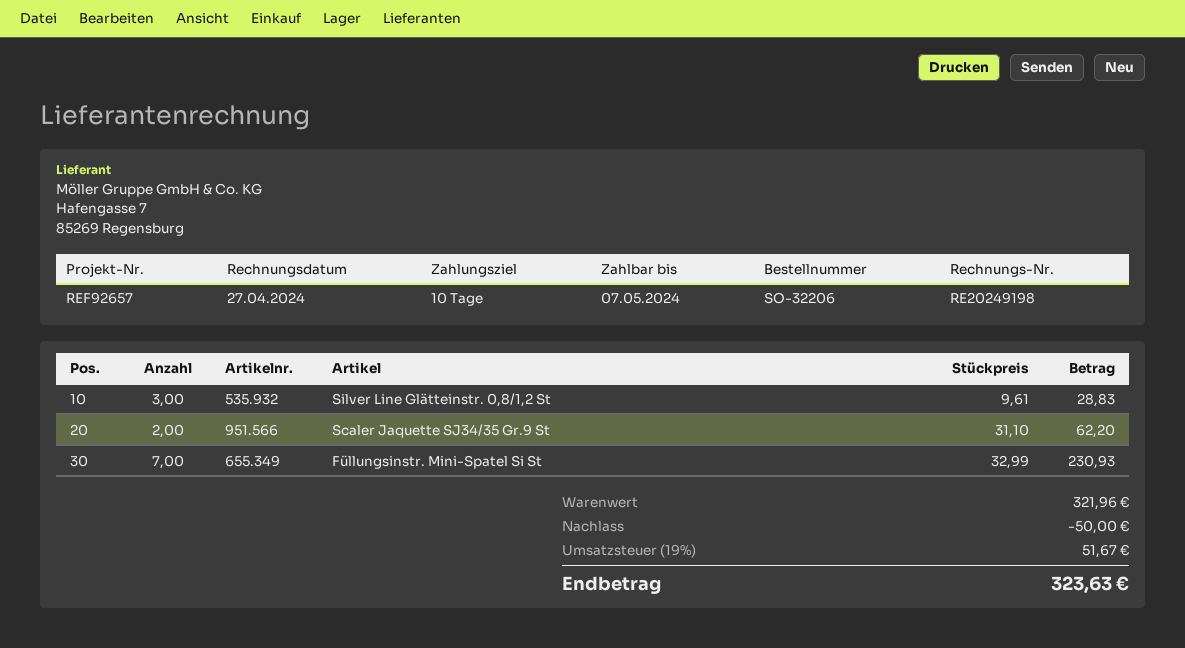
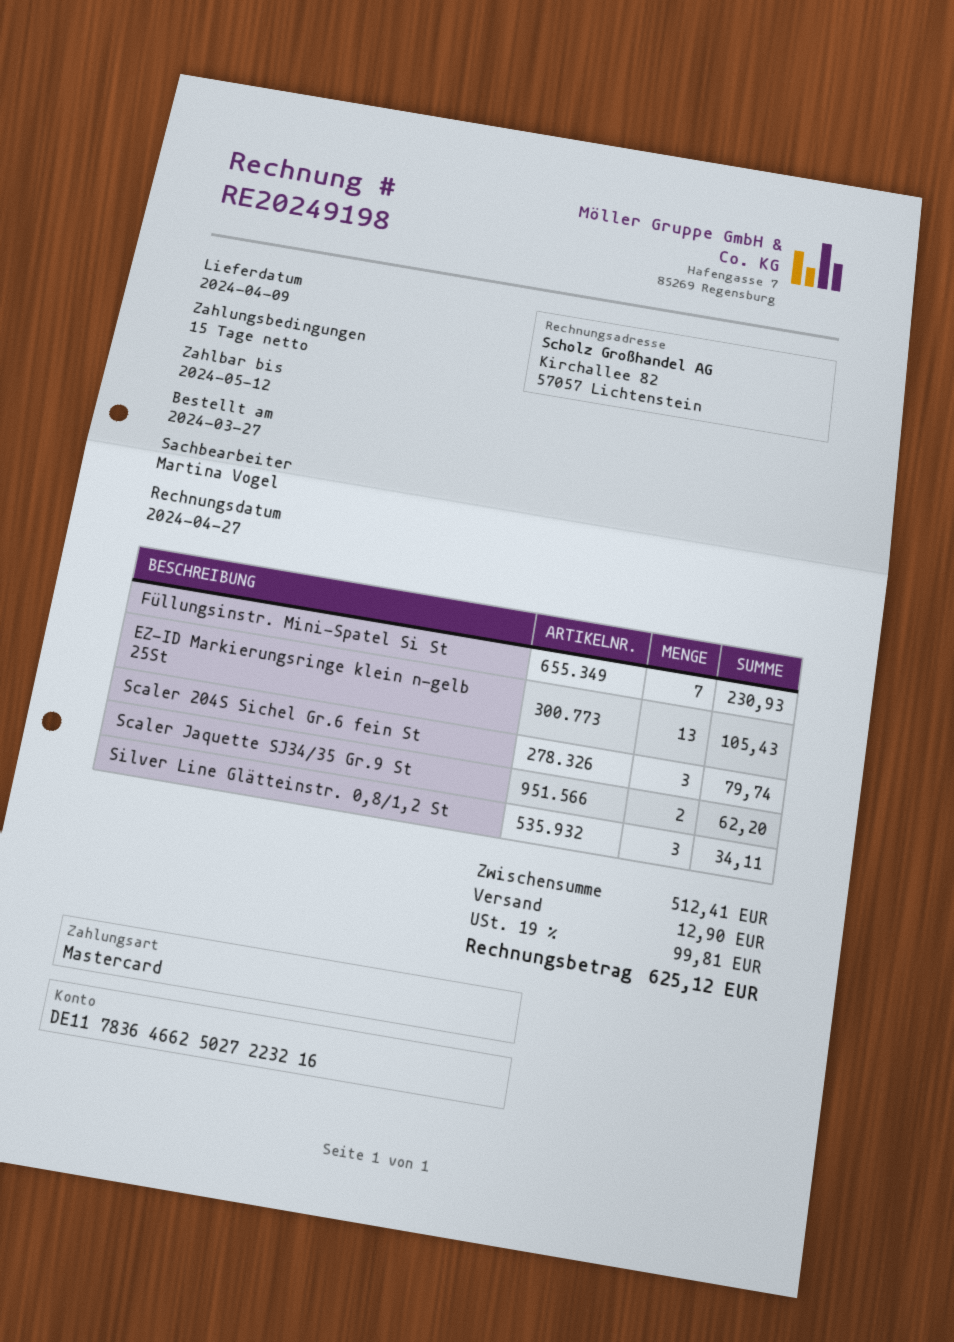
payment terms: 10 days -> 15 days
due date: 2024-05-07 -> 2024-05-12
Silver Line Glätteinstr. 0,8/1,2 St: 3 for 28.83 -> 3 for 34.11
EZ-ID Markierungsringe klein n-gelb 25St: none -> 13 for 105.43
Scaler 204S Sichel Gr.6 fein St: none -> 3 for 79.74
subtotal: 321.96 -> 512.41
discount: 50.00 -> none
shipping: none -> 12.90
tax: 19% = 51.67 -> 19% = 99.81
total: 323.63 -> 625.12

